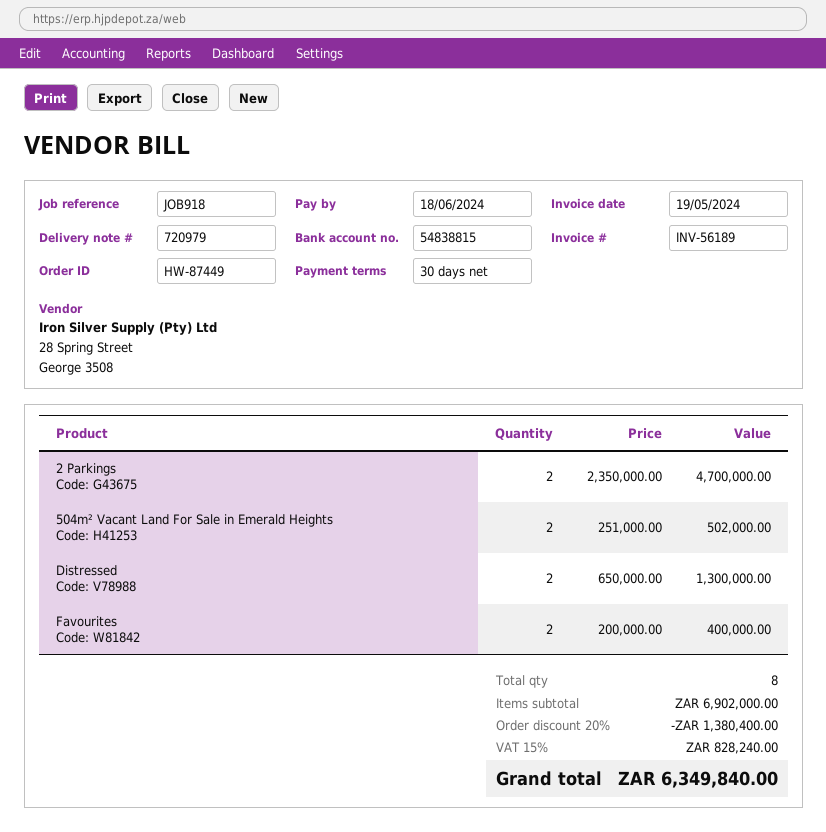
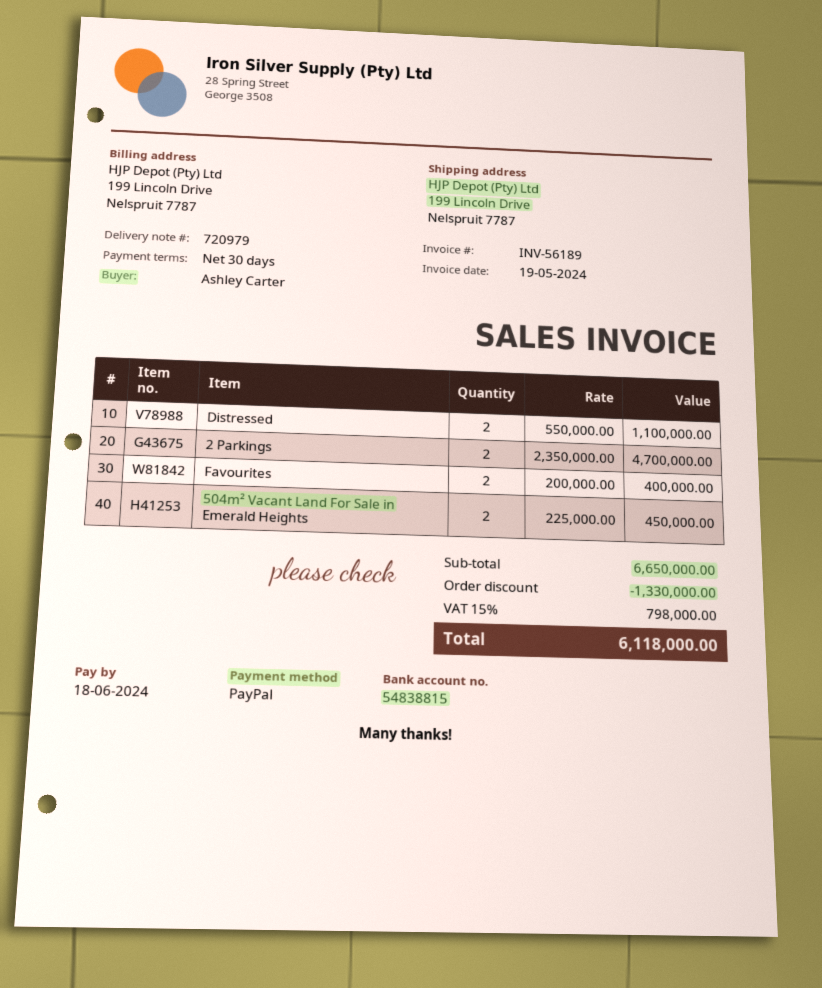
504m² Vacant Land For Sale in Emerald Heights: 2 x 251000.00 = 502000.00 -> 2 x 225000.00 = 450000.00
Distressed: 2 x 650000.00 = 1300000.00 -> 2 x 550000.00 = 1100000.00
subtotal: 6902000.00 -> 6650000.00
discount: 1380400.00 -> 1330000.00
tax: 15% = 828240.00 -> 15% = 798000.00
total: 6349840.00 -> 6118000.00

